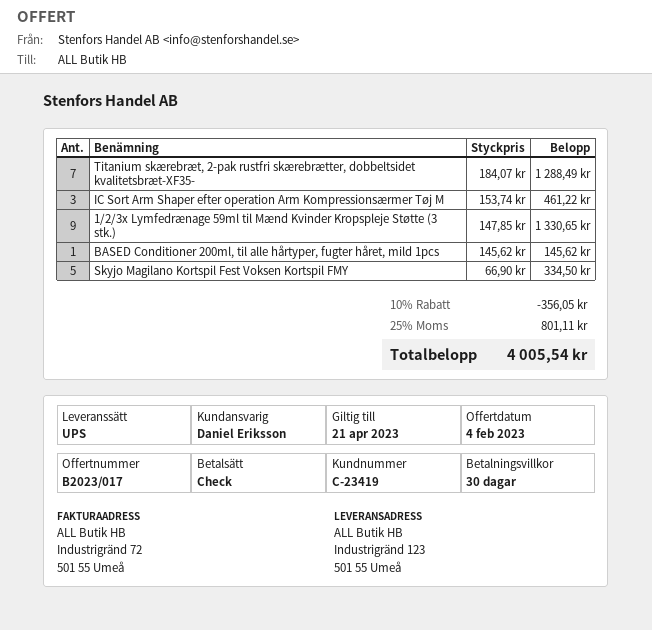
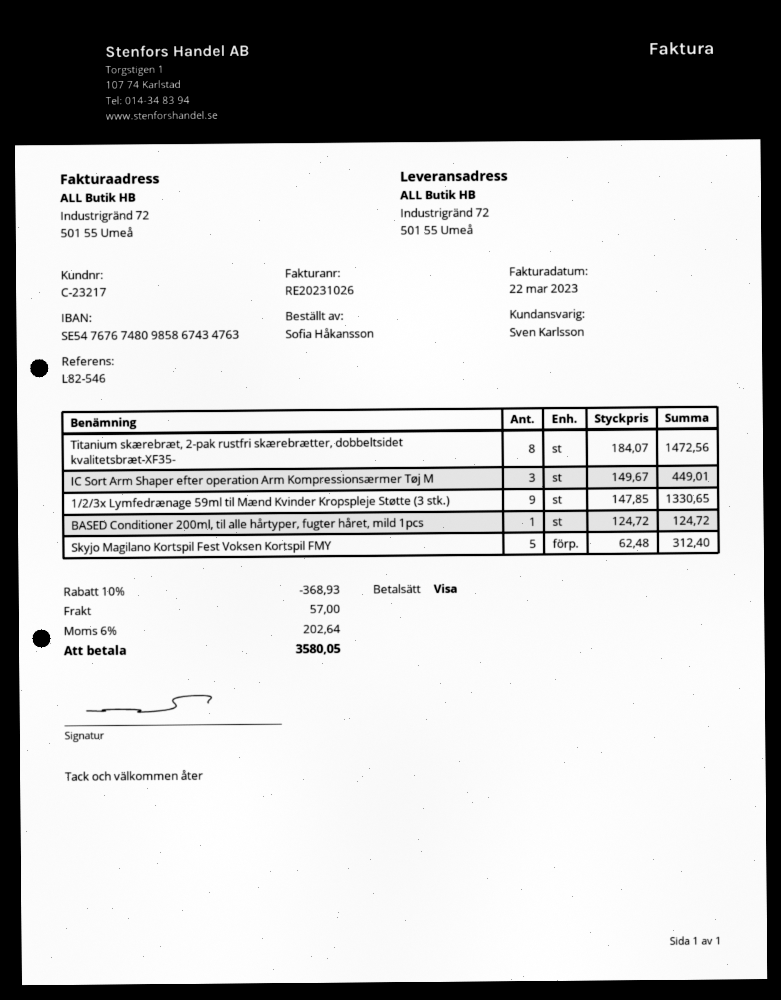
customer number: C-23419 -> C-23217
sales rep: Daniel Eriksson -> Sven Karlsson
payment method: cheque -> Visa
ship to: Industrigränd 123, 501 55 Umeå -> Industrigränd 72, 501 55 Umeå
Titanium skærebræt, 2-pak rustfri skærebrætter, dobbeltsidet kvalitetsbræt-XF35-: 7 x 184.07 = 1288.49 -> 8 x 184.07 = 1472.56
IC Sort Arm Shaper efter operation Arm Kompressionsærmer Tøj M: 3 x 153.74 = 461.22 -> 3 x 149.67 = 449.01
BASED Conditioner 200ml, til alle hårtyper, fugter håret, mild 1pcs: 1 x 145.62 = 145.62 -> 1 x 124.72 = 124.72
Skyjo Magilano Kortspil Fest Voksen Kortspil FMY: 5 x 66.90 = 334.50 -> 5 x 62.48 = 312.40
discount: 10% = 356.05 -> 10% = 368.93
shipping: none -> 57.00
tax: 25% = 801.11 -> 6% = 202.64
total: 4005.54 -> 3580.05

